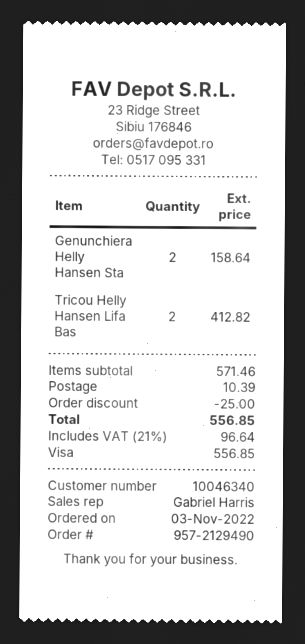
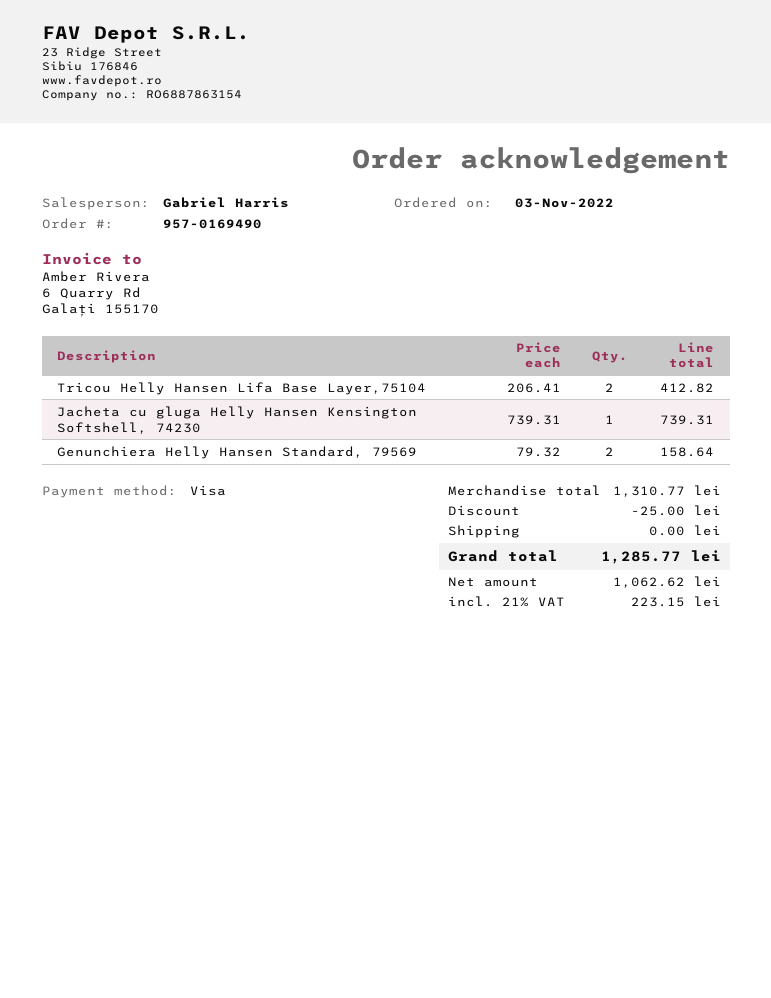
order number: 957-2129490 -> 957-0169490
Jacheta cu gluga Helly Hansen Kensington Softshell, 74230: none -> 1 for 739.31
subtotal: 571.46 -> 1310.77
shipping: 10.39 -> 0.00
tax: 21% = 96.64 -> 21% = 223.15
total: 556.85 -> 1285.77

